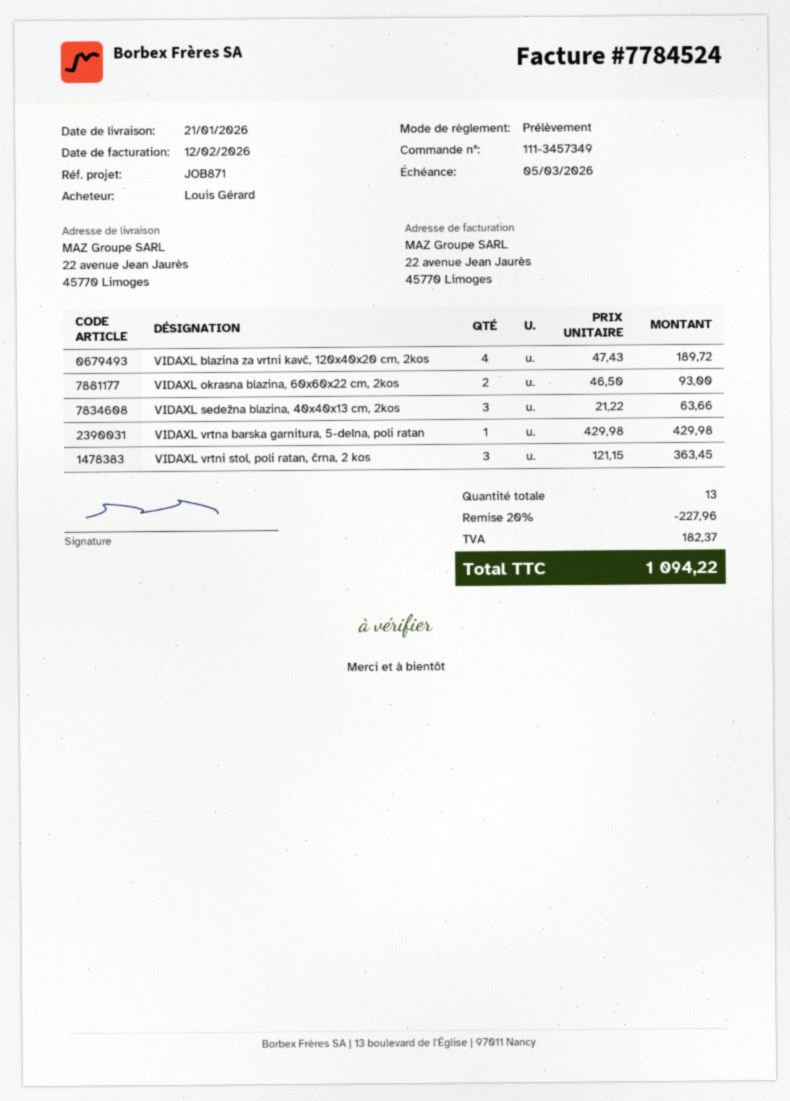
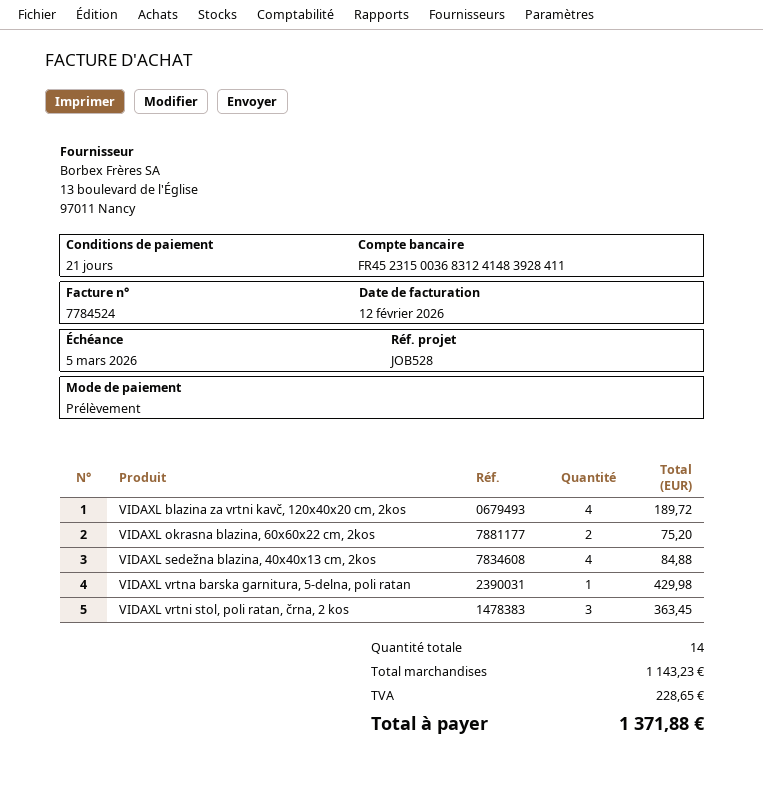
reference: JOB871 -> JOB528
VIDAXL okrasna blazina, 60x60x22 cm, 2kos: 2 for 93.00 -> 2 for 75.20
VIDAXL sedežna blazina, 40x40x13 cm, 2kos: 3 for 63.66 -> 4 for 84.88
total quantity: 13 -> 14
discount: 20% = 227.96 -> none
tax: 182.37 -> 228.65
total: 1094.22 -> 1371.88

